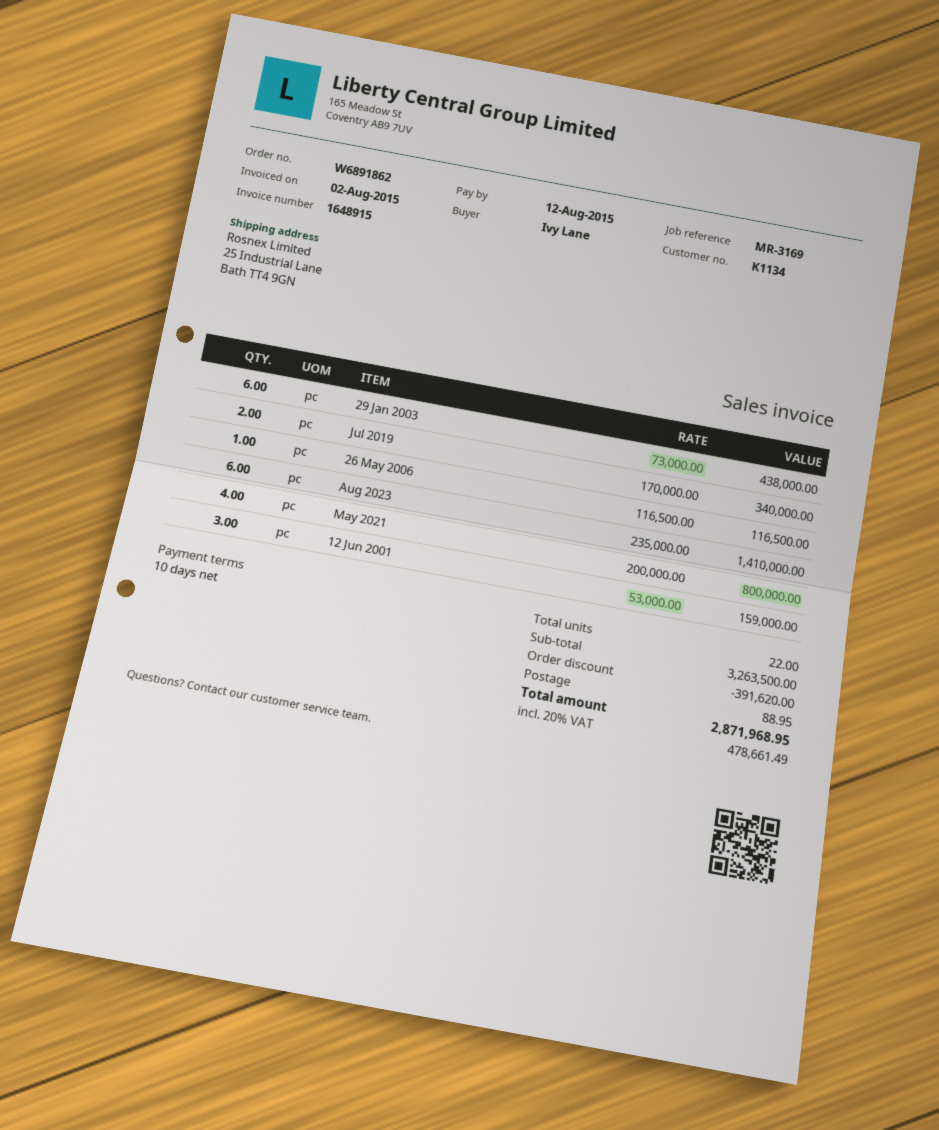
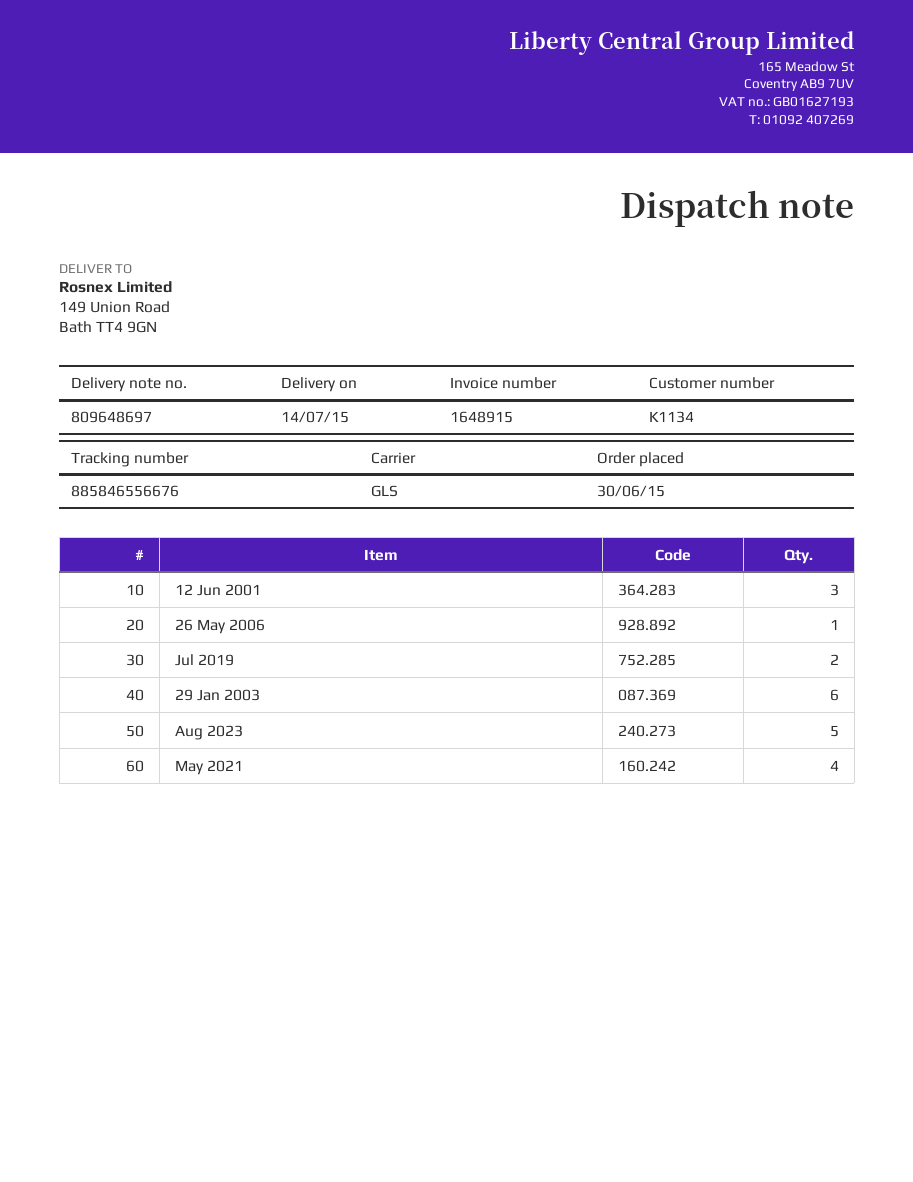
ship to: 25 Industrial Lane, Bath TT4 9GN -> 149 Union Road, Bath TT4 9GN
Aug 2023: 6 -> 5

